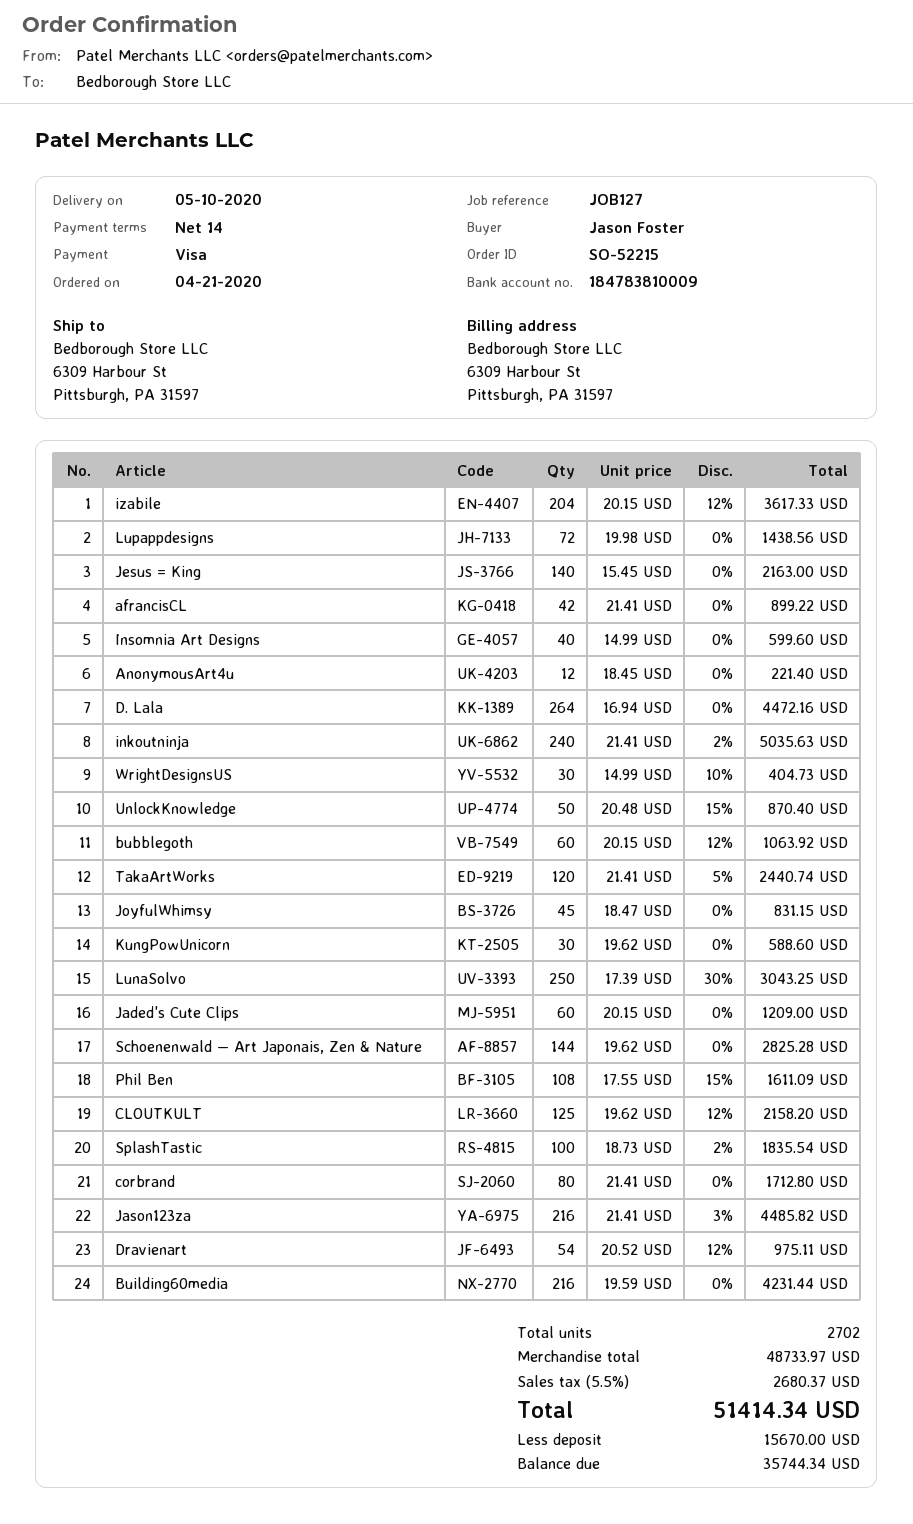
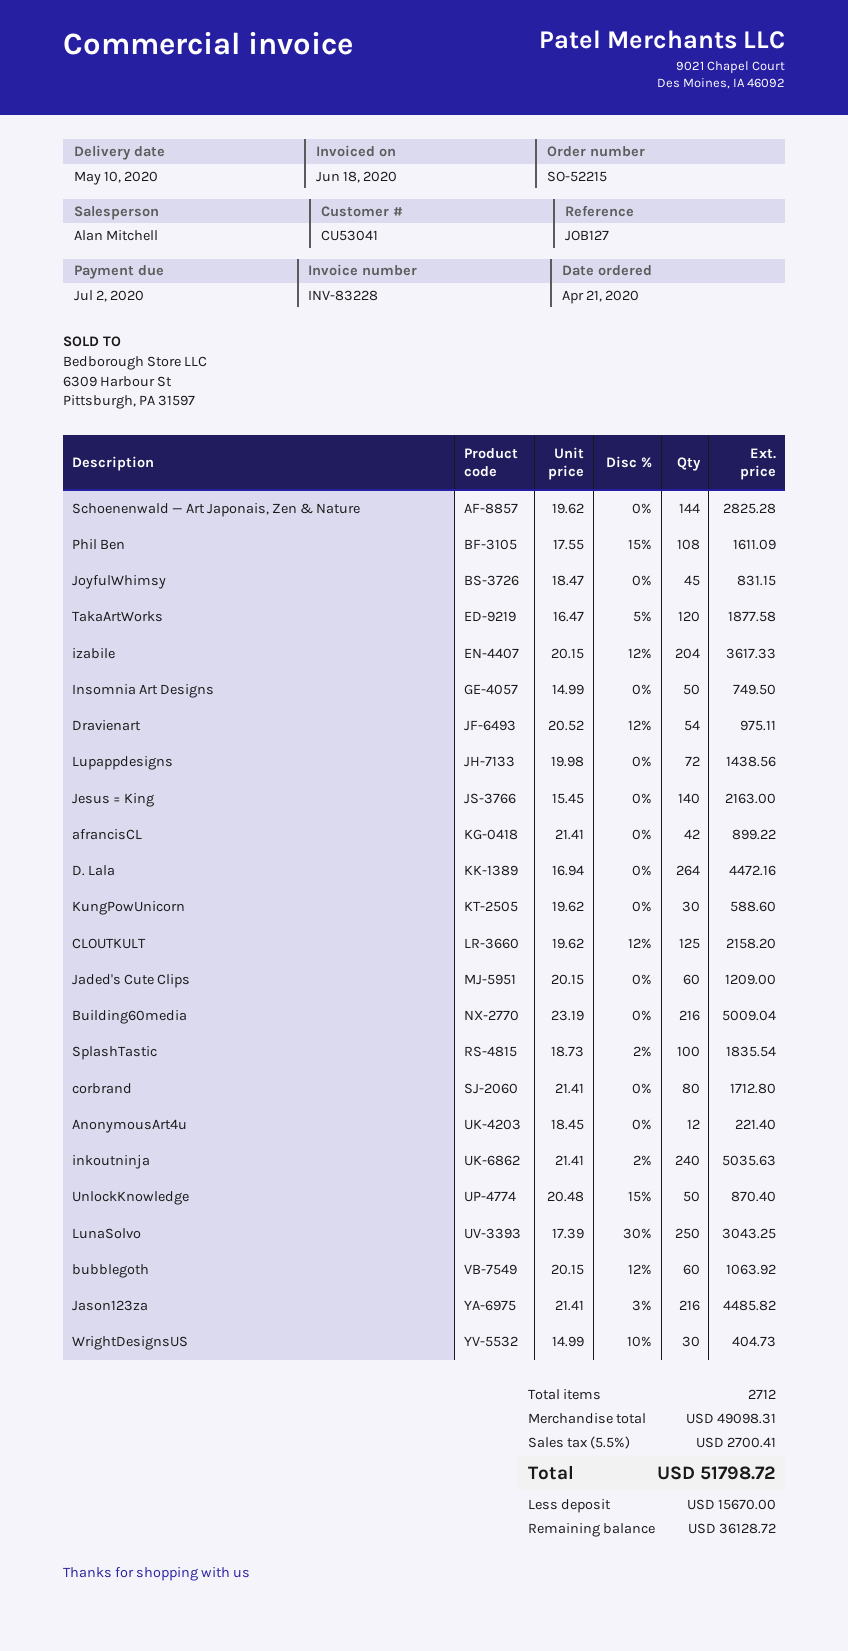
Insomnia Art Designs: 40 x 14.99 = 599.60 -> 50 x 14.99 = 749.50
TakaArtWorks: 120 x 21.41 - 5% = 2440.74 -> 120 x 16.47 - 5% = 1877.58
Building60media: 216 x 19.59 = 4231.44 -> 216 x 23.19 = 5009.04
total quantity: 2702 -> 2712
subtotal: 48733.97 -> 49098.31
tax: 5.5% = 2680.37 -> 5.5% = 2700.41
total: 51414.34 -> 51798.72
balance: 35744.34 -> 36128.72

